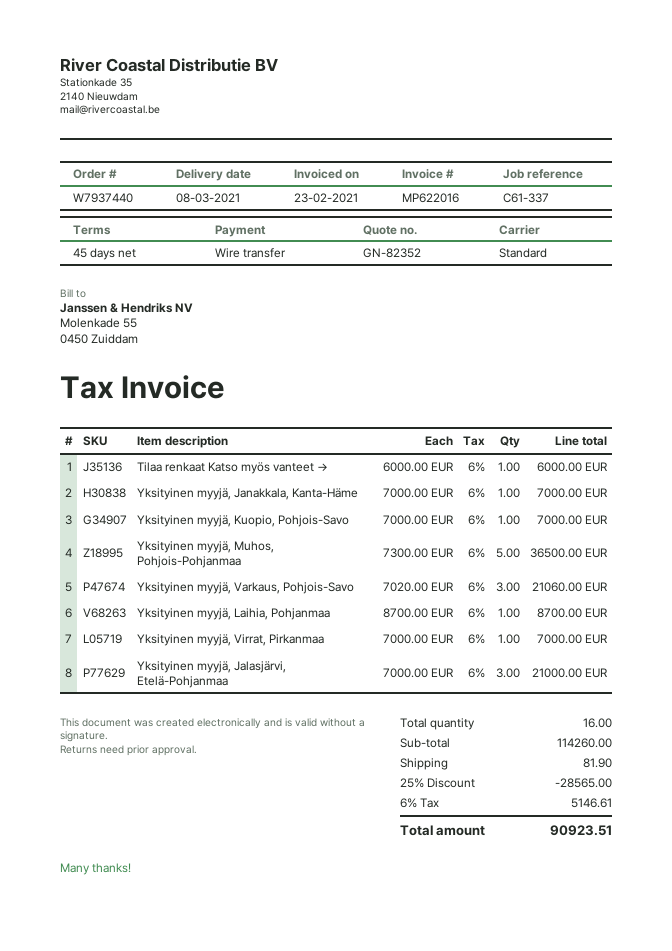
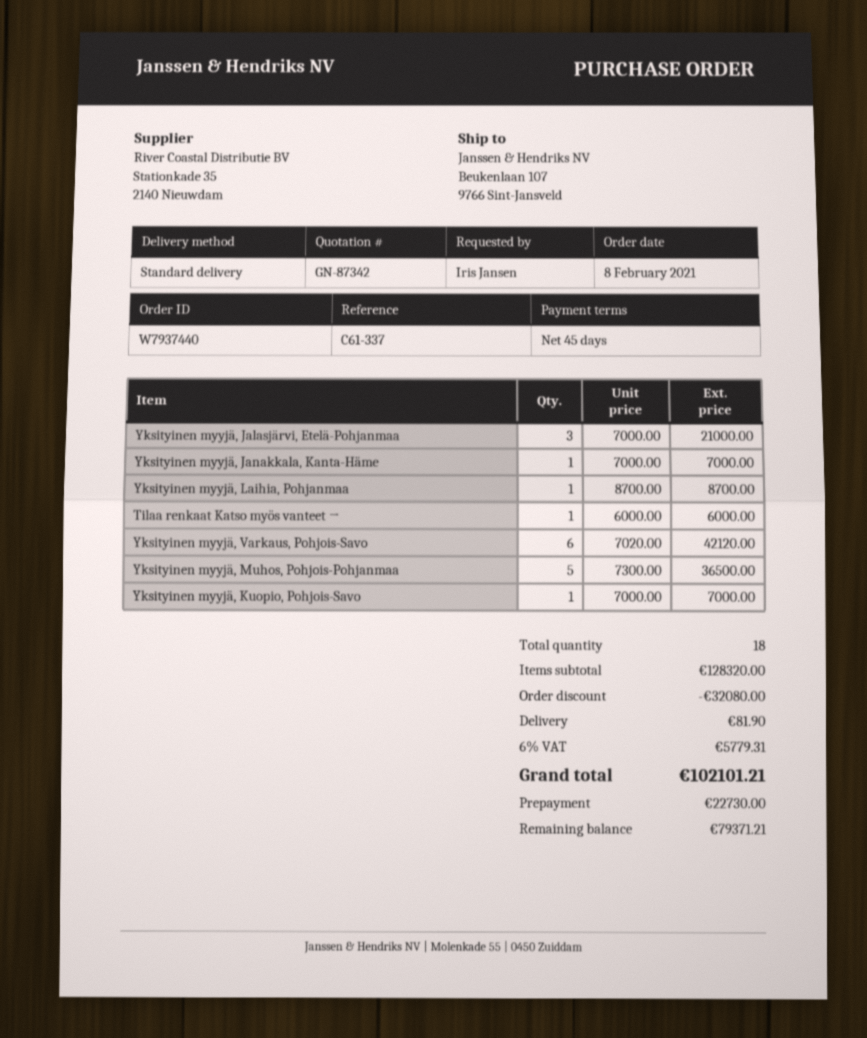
quote number: GN-82352 -> GN-87342
Yksityinen myyjä, Varkaus, Pohjois-Savo: 3 x 7020.00 = 21060.00 -> 6 x 7020.00 = 42120.00
Yksityinen myyjä, Virrat, Pirkanmaa: 1 x 7000.00 = 7000.00 -> none
total quantity: 16 -> 18
subtotal: 114260.00 -> 128320.00
discount: 28565.00 -> 32080.00
tax: 6% = 5146.61 -> 6% = 5779.31
total: 90923.51 -> 102101.21

